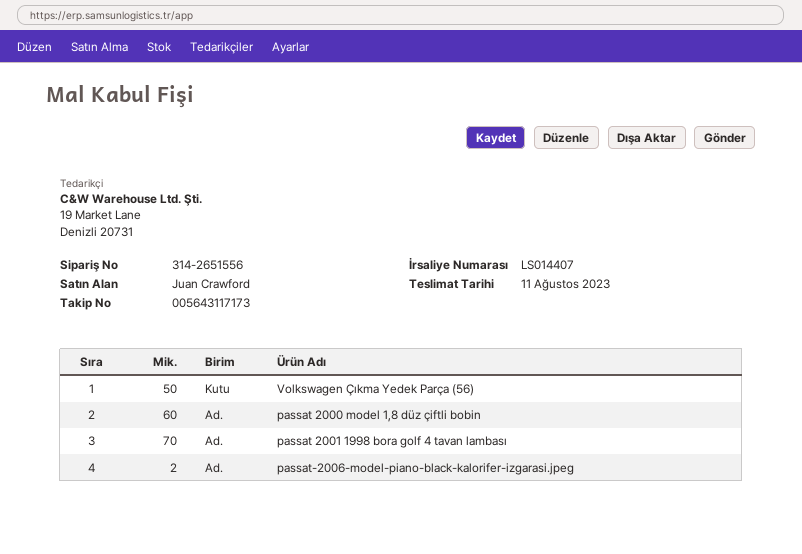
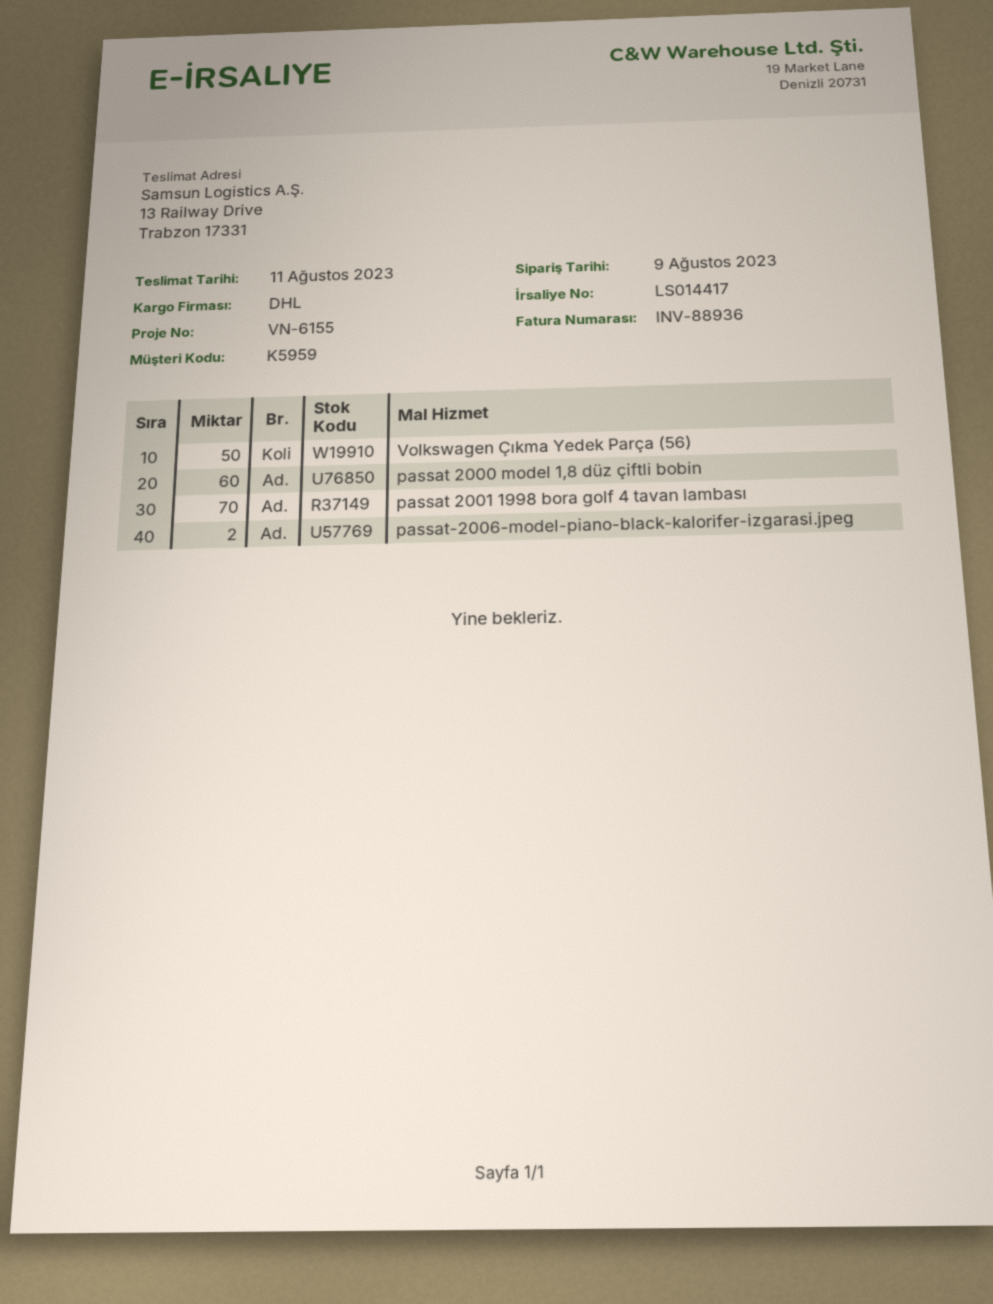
delivery note number: LS014407 -> LS014417

